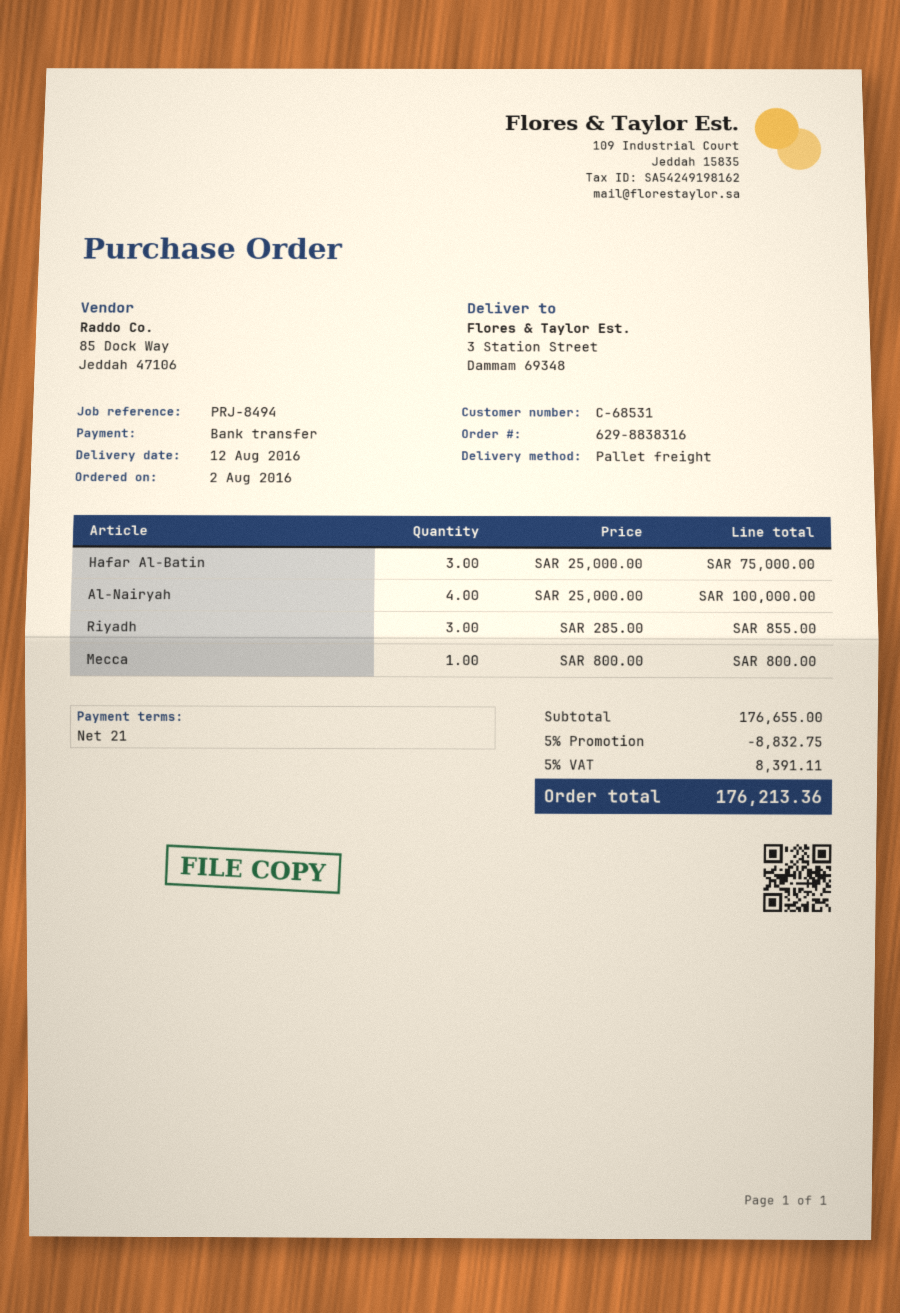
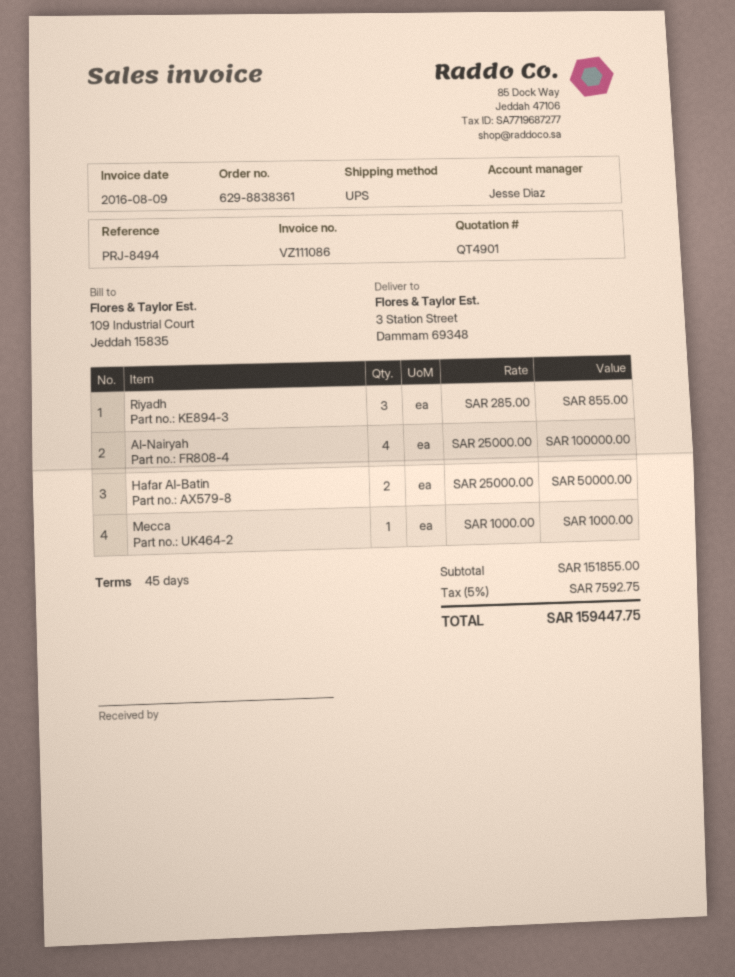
order number: 629-8838316 -> 629-8838361
payment terms: 21 days -> 45 days
shipping method: pallet freight -> UPS
Hafar Al-Batin: 3 x 25000.00 = 75000.00 -> 2 x 25000.00 = 50000.00
Mecca: 1 x 800.00 = 800.00 -> 1 x 1000.00 = 1000.00
subtotal: 176655.00 -> 151855.00
discount: 5% = 8832.75 -> none
tax: 5% = 8391.11 -> 5% = 7592.75
total: 176213.36 -> 159447.75

